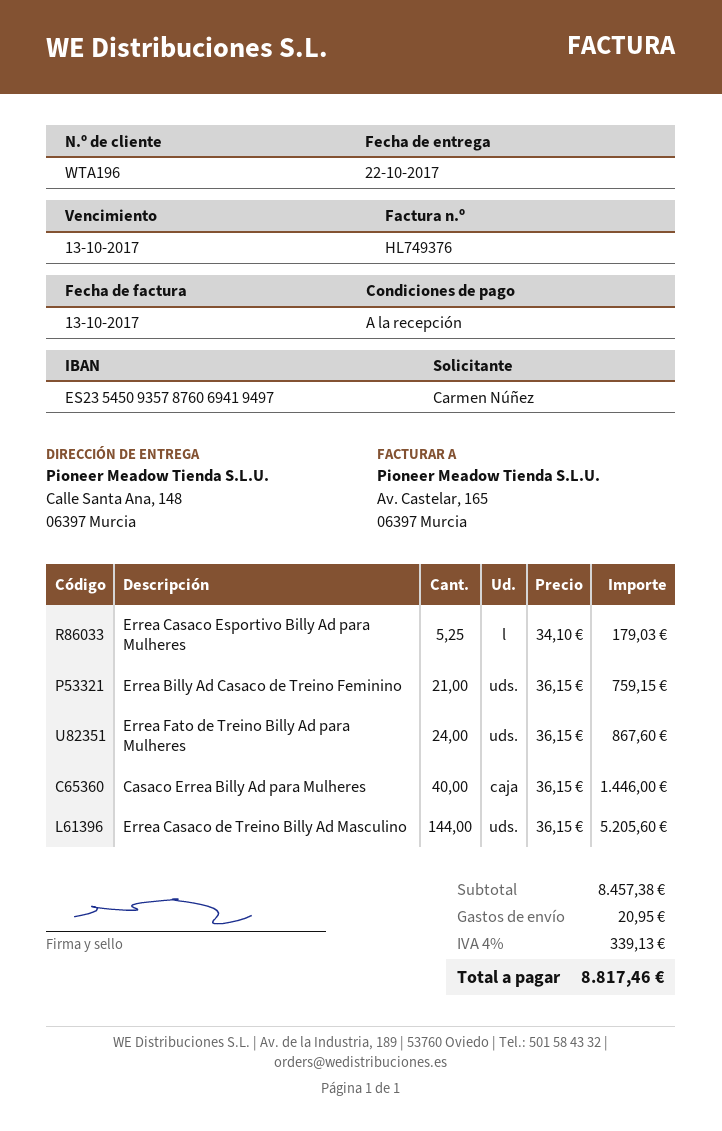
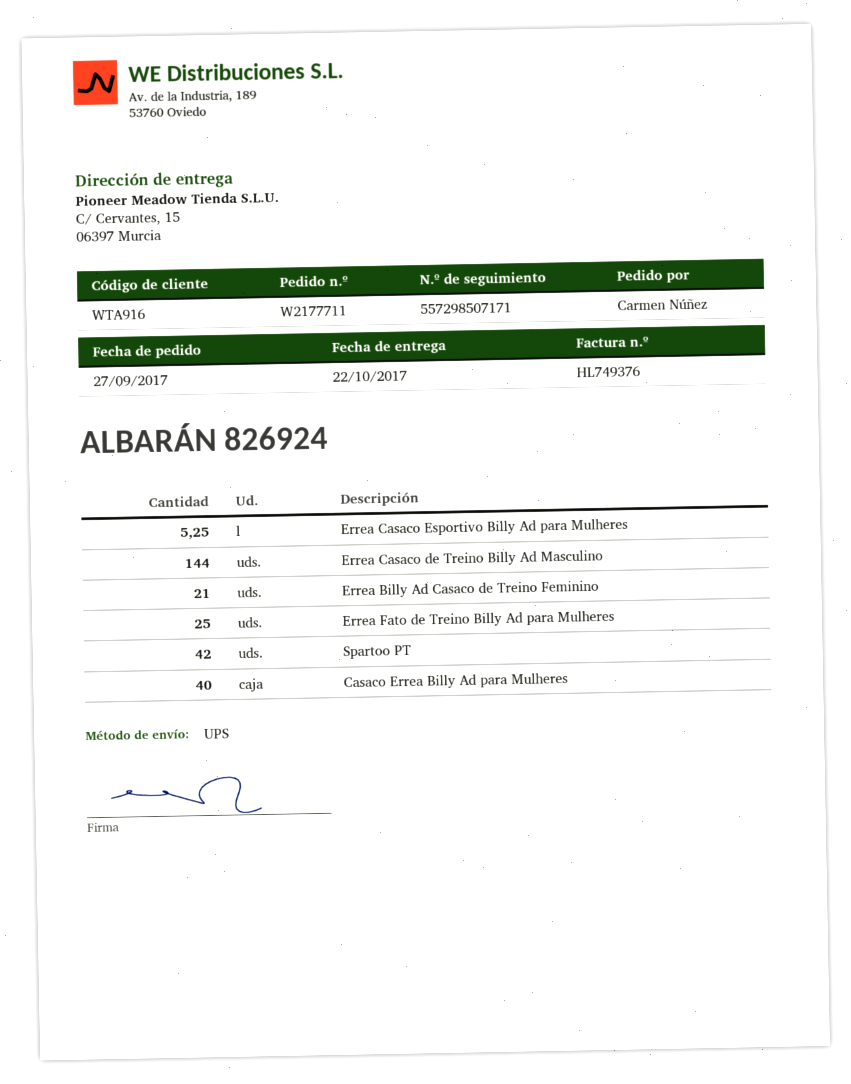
customer number: WTA196 -> WTA916
ship to: Calle Santa Ana, 148, 06397 Murcia -> C/ Cervantes, 15, 06397 Murcia
Errea Fato de Treino Billy Ad para Mulheres: 24 -> 25
Spartoo PT: none -> 42

